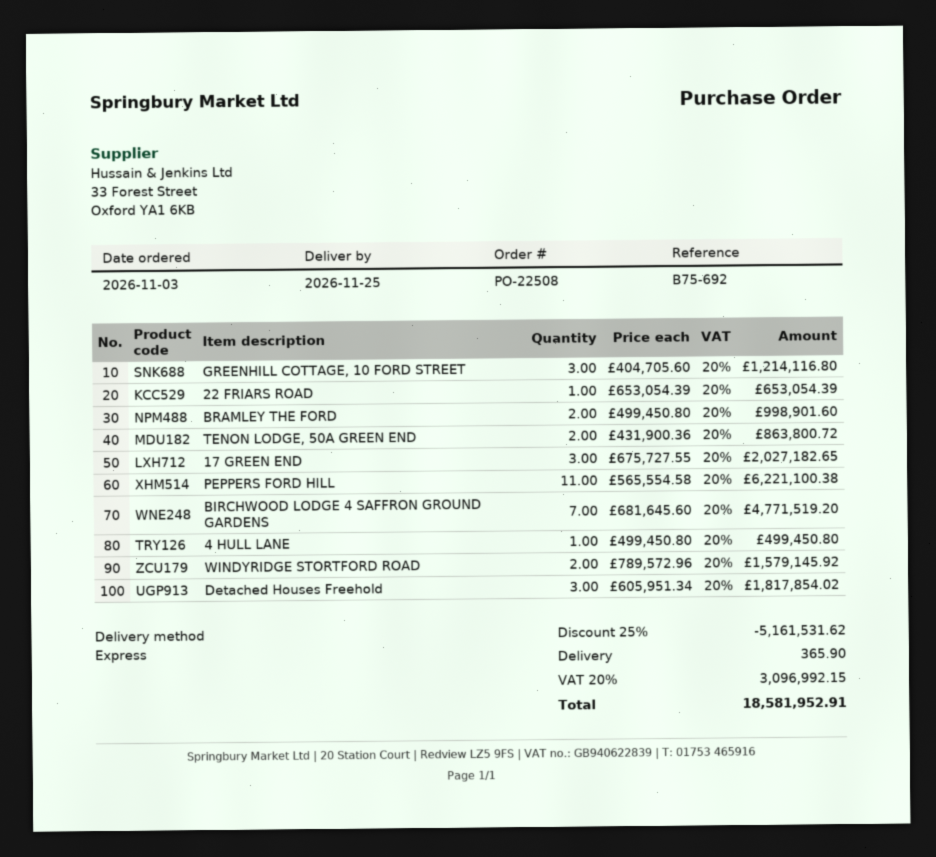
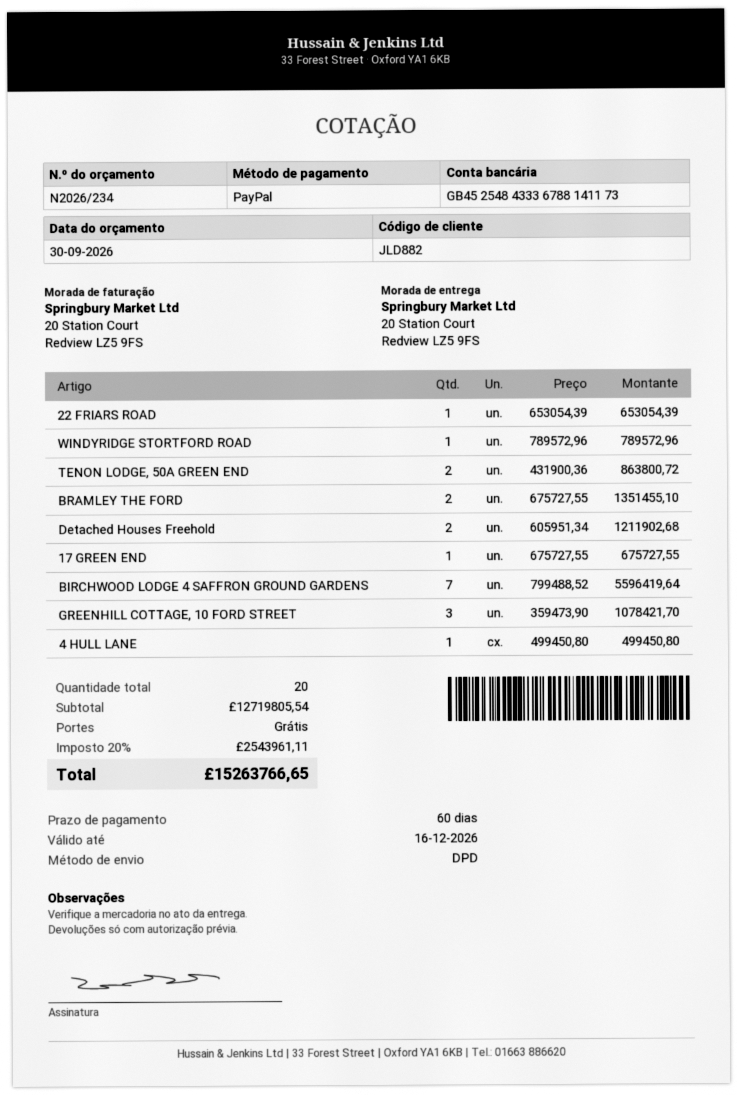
shipping method: express -> DPD
GREENHILL COTTAGE, 10 FORD STREET: 3 x 404705.60 = 1214116.80 -> 3 x 359473.90 = 1078421.70
BRAMLEY THE FORD: 2 x 499450.80 = 998901.60 -> 2 x 675727.55 = 1351455.10
17 GREEN END: 3 x 675727.55 = 2027182.65 -> 1 x 675727.55 = 675727.55
PEPPERS FORD HILL: 11 x 565554.58 = 6221100.38 -> none
BIRCHWOOD LODGE 4 SAFFRON GROUND GARDENS: 7 x 681645.60 = 4771519.20 -> 7 x 799488.52 = 5596419.64
WINDYRIDGE STORTFORD ROAD: 2 x 789572.96 = 1579145.92 -> 1 x 789572.96 = 789572.96
Detached Houses Freehold: 3 x 605951.34 = 1817854.02 -> 2 x 605951.34 = 1211902.68
discount: 25% = 5161531.62 -> none
shipping: 365.90 -> 0.00
tax: 20% = 3096992.15 -> 20% = 2543961.11
total: 18581952.91 -> 15263766.65

